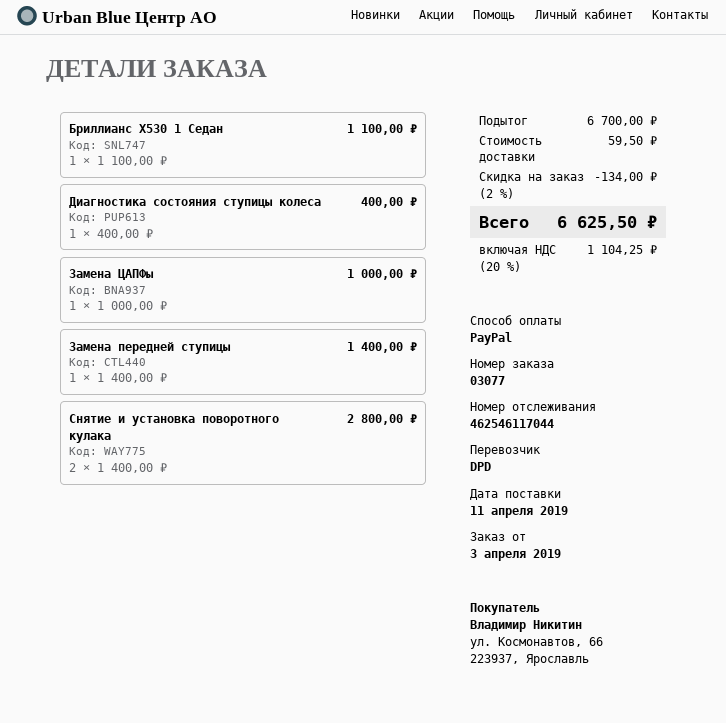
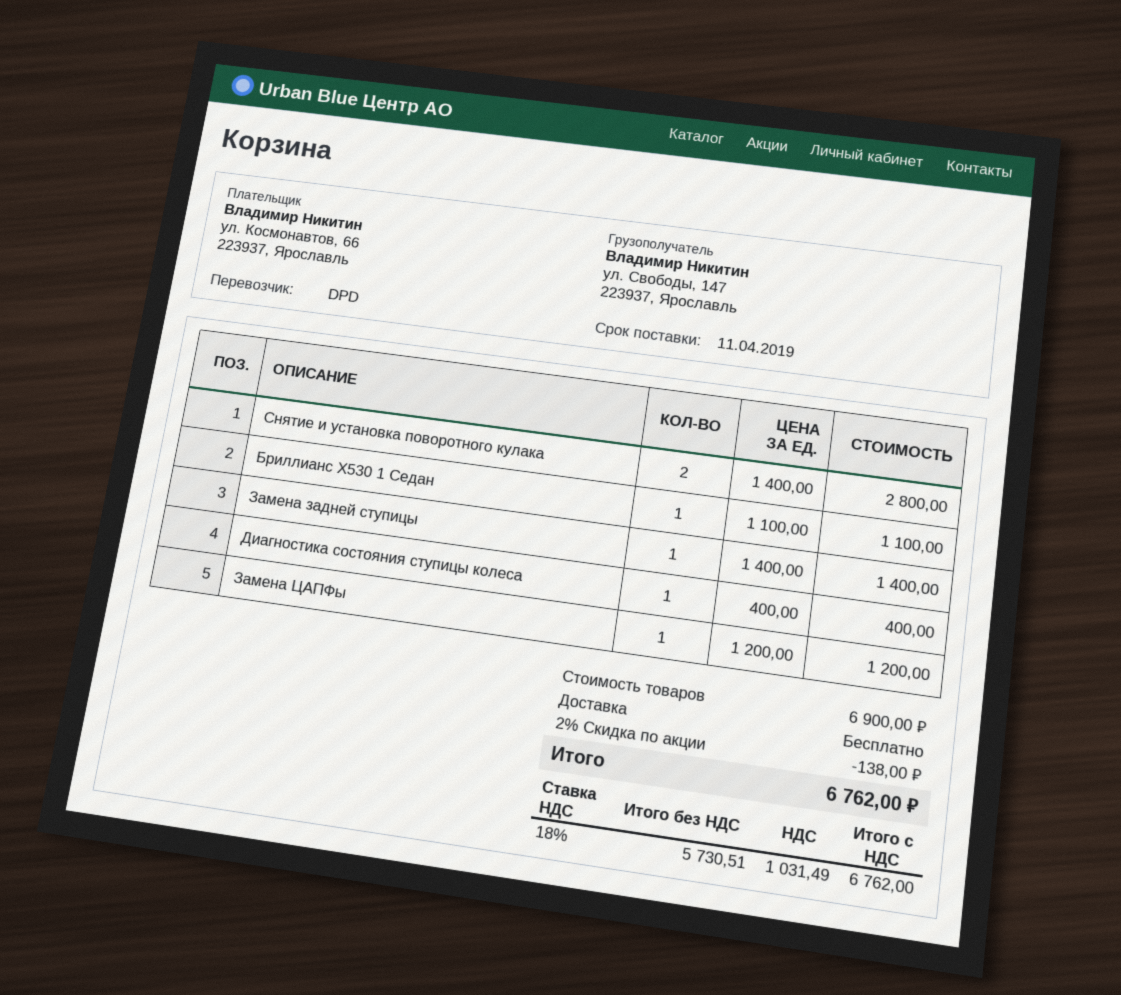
Замена ЦАПФы: 1 x 1000.00 = 1000.00 -> 1 x 1200.00 = 1200.00
Замена передней ступицы: 1 x 1400.00 = 1400.00 -> none
Замена задней ступицы: none -> 1 x 1400.00 = 1400.00
subtotal: 6700.00 -> 6900.00
discount: 2% = 134.00 -> 2% = 138.00
shipping: 59.50 -> 0.00
tax: 20% = 1104.25 -> 18% = 1031.49
total: 6625.50 -> 6762.00

